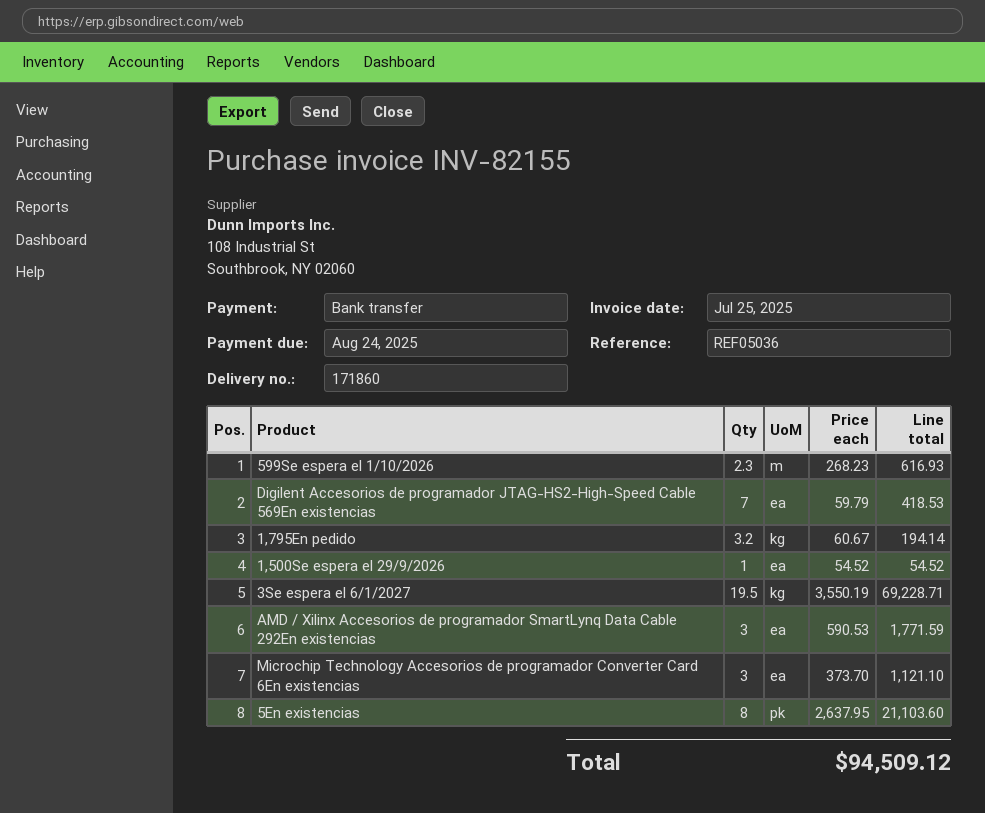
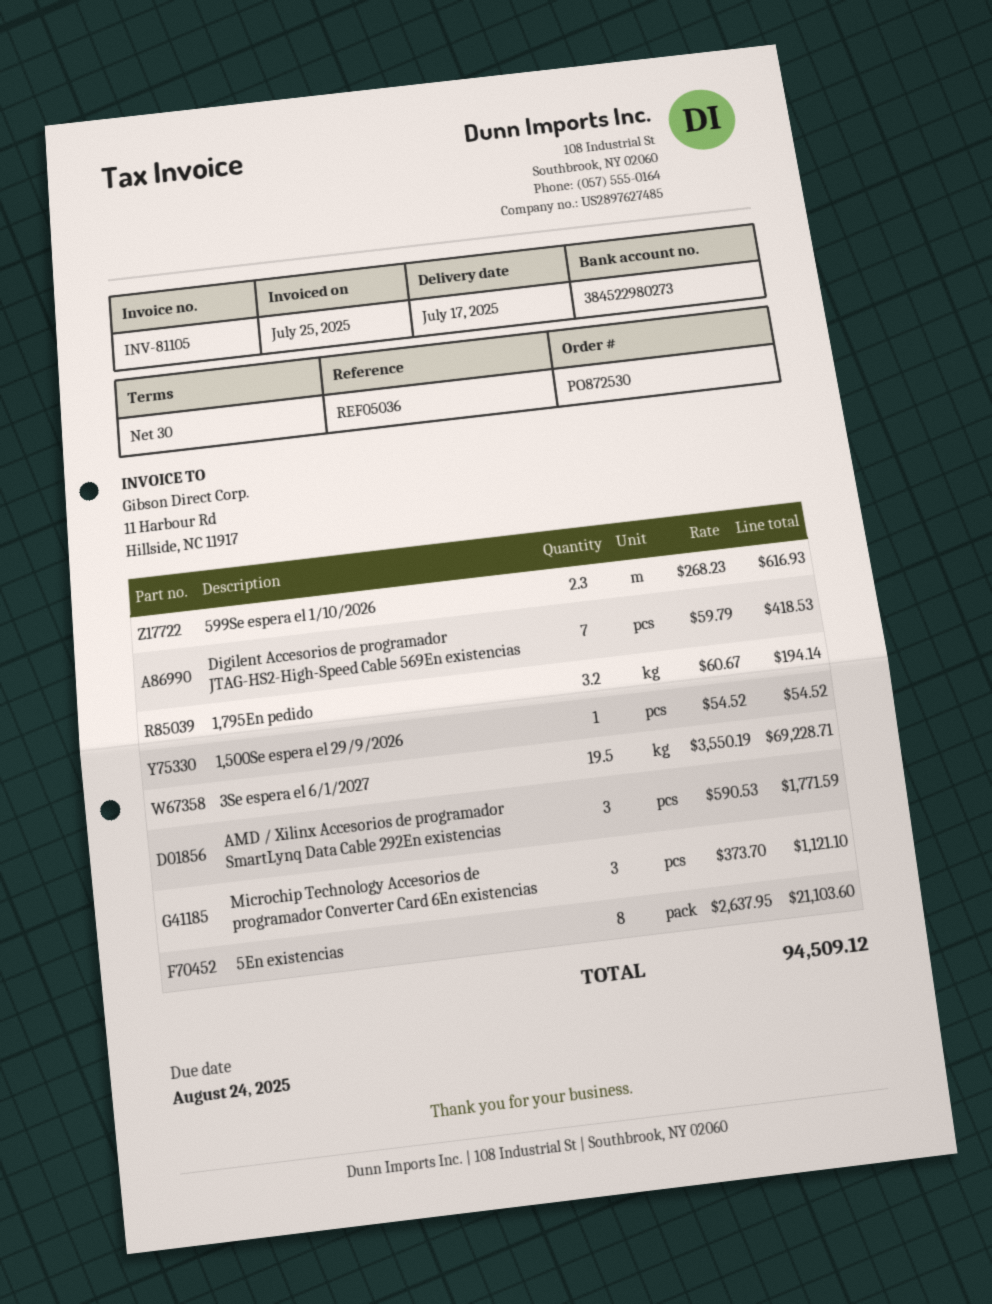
invoice number: INV-82155 -> INV-81105

